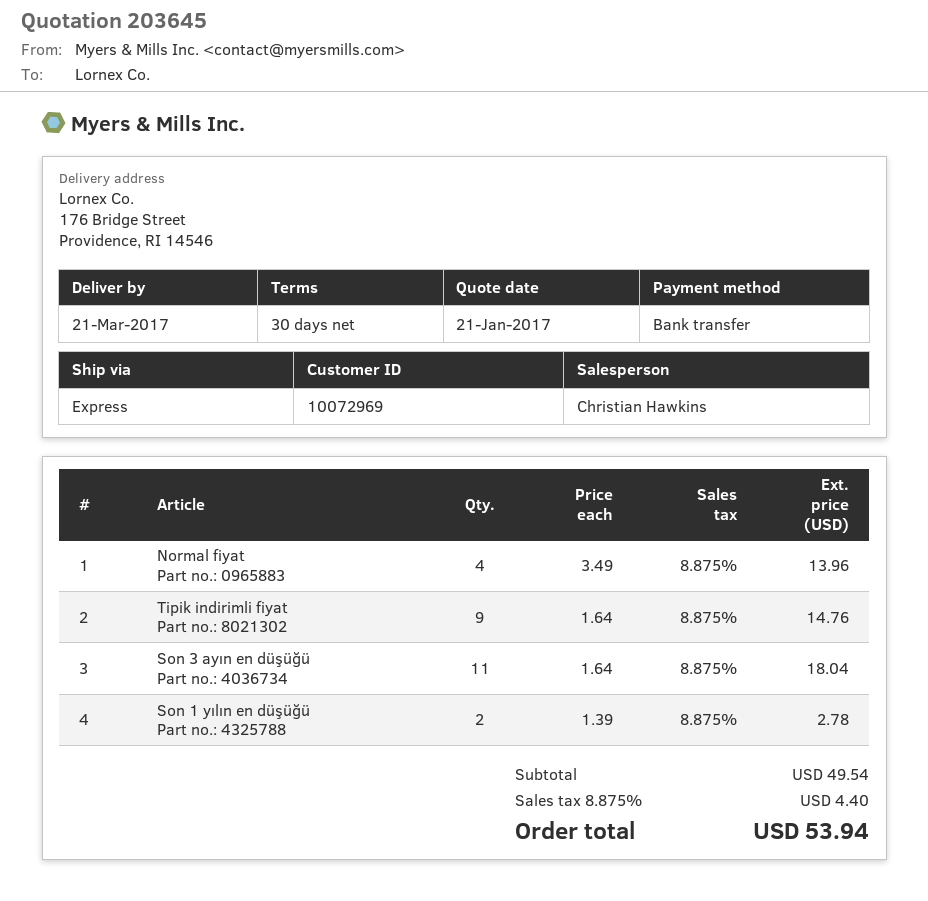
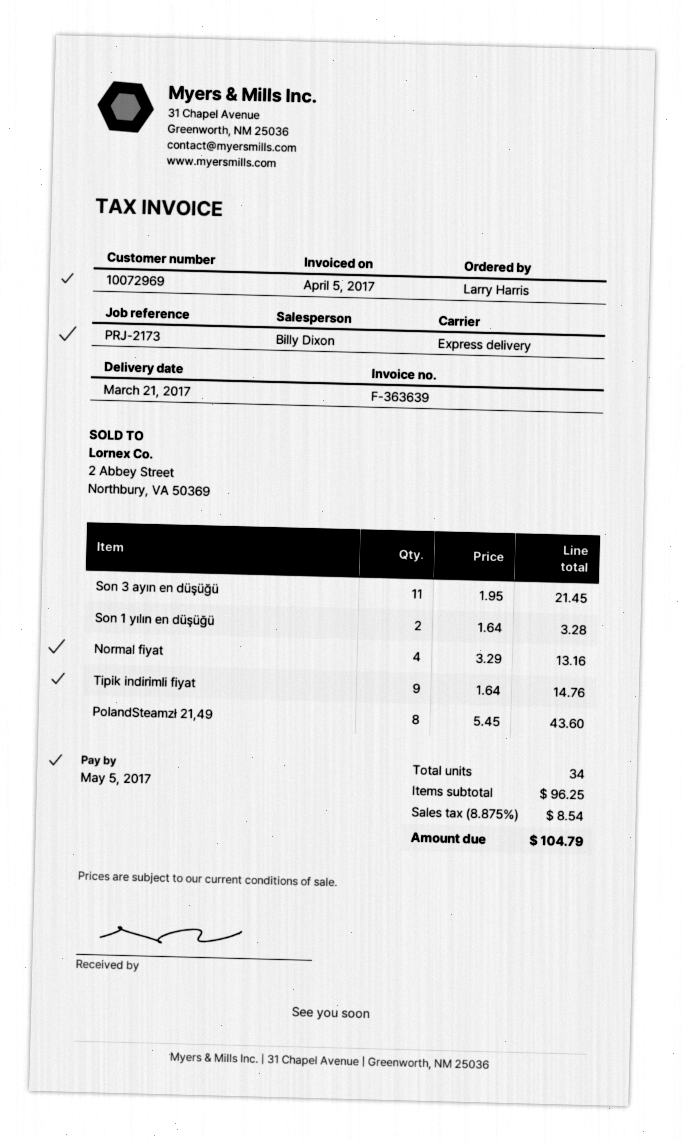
sales rep: Christian Hawkins -> Billy Dixon
Normal fiyat: 4 x 3.49 = 13.96 -> 4 x 3.29 = 13.16
Son 3 ayın en düşüğü: 11 x 1.64 = 18.04 -> 11 x 1.95 = 21.45
Son 1 yılın en düşüğü: 2 x 1.39 = 2.78 -> 2 x 1.64 = 3.28
PolandSteamzł 21,49: none -> 8 x 5.45 = 43.60
subtotal: 49.54 -> 96.25
tax: 8.875% = 4.40 -> 8.875% = 8.54
total: 53.94 -> 104.79

